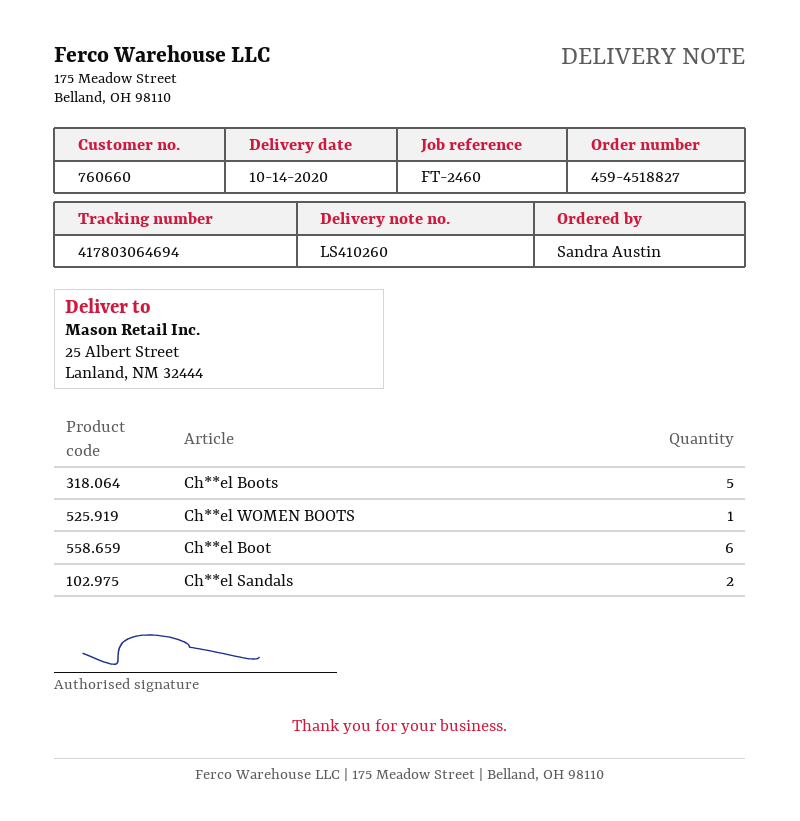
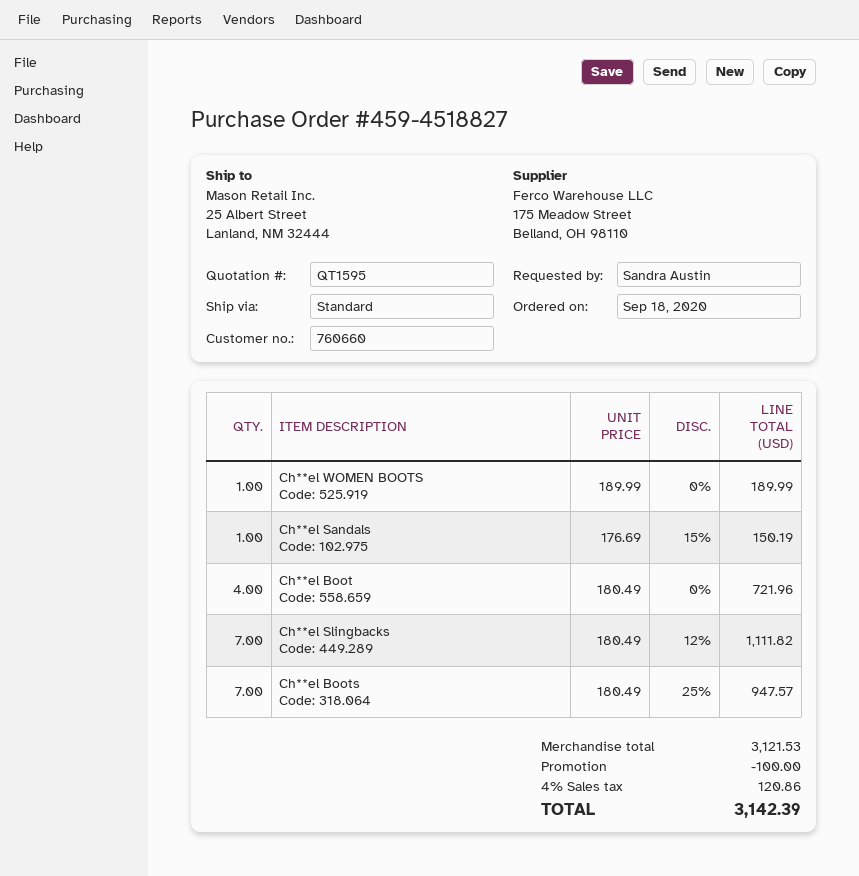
Ch**el Boots: 5 -> 7
Ch**el Boot: 6 -> 4
Ch**el Sandals: 2 -> 1
Ch**el Slingbacks: none -> 7

